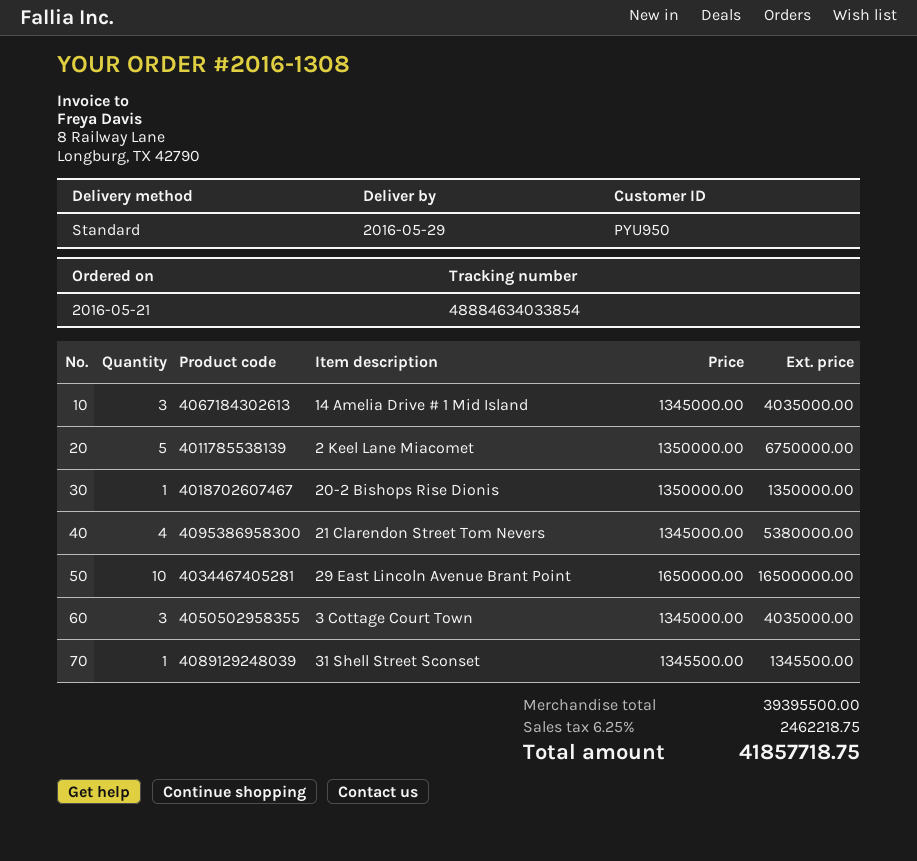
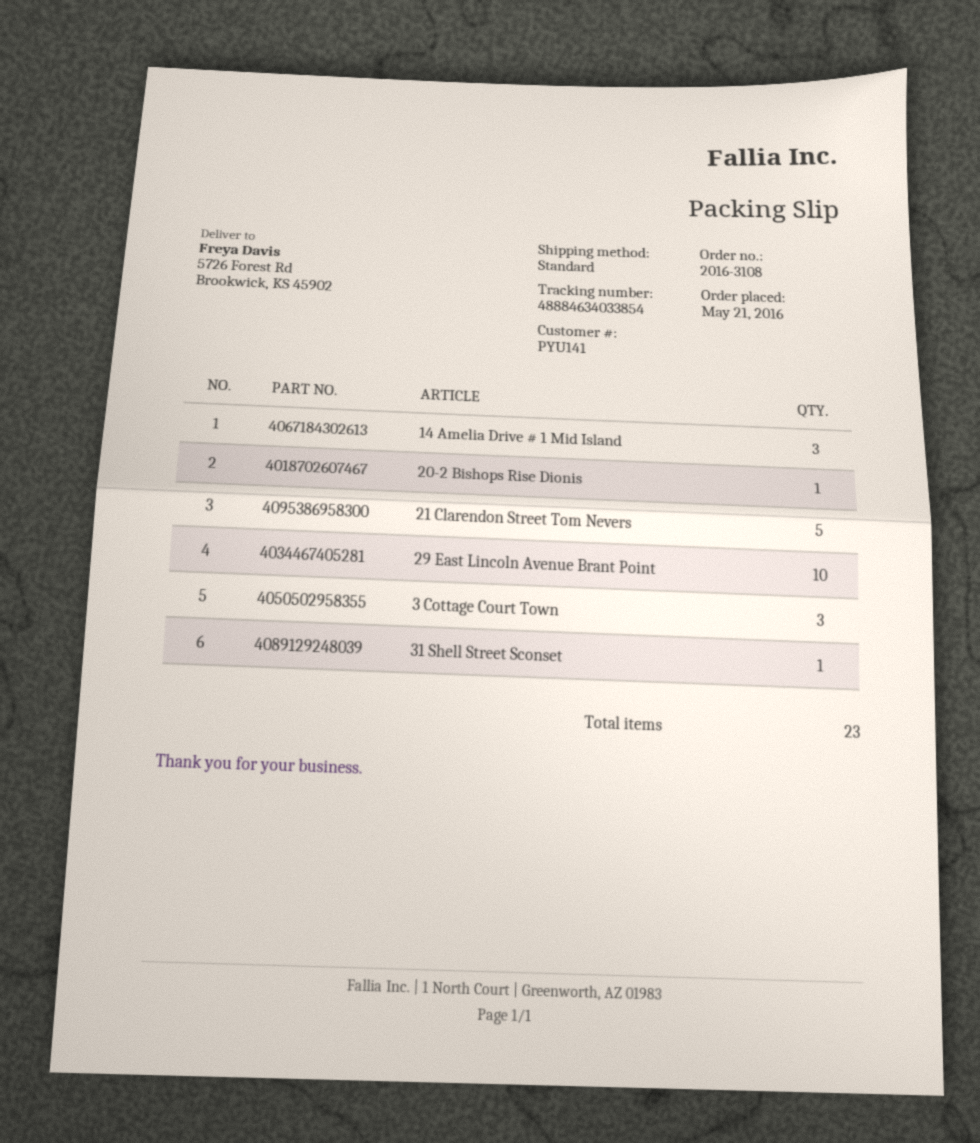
order number: 2016-1308 -> 2016-3108
customer number: PYU950 -> PYU141
2 Keel Lane Miacomet: 5 -> none
21 Clarendon Street Tom Nevers: 4 -> 5

